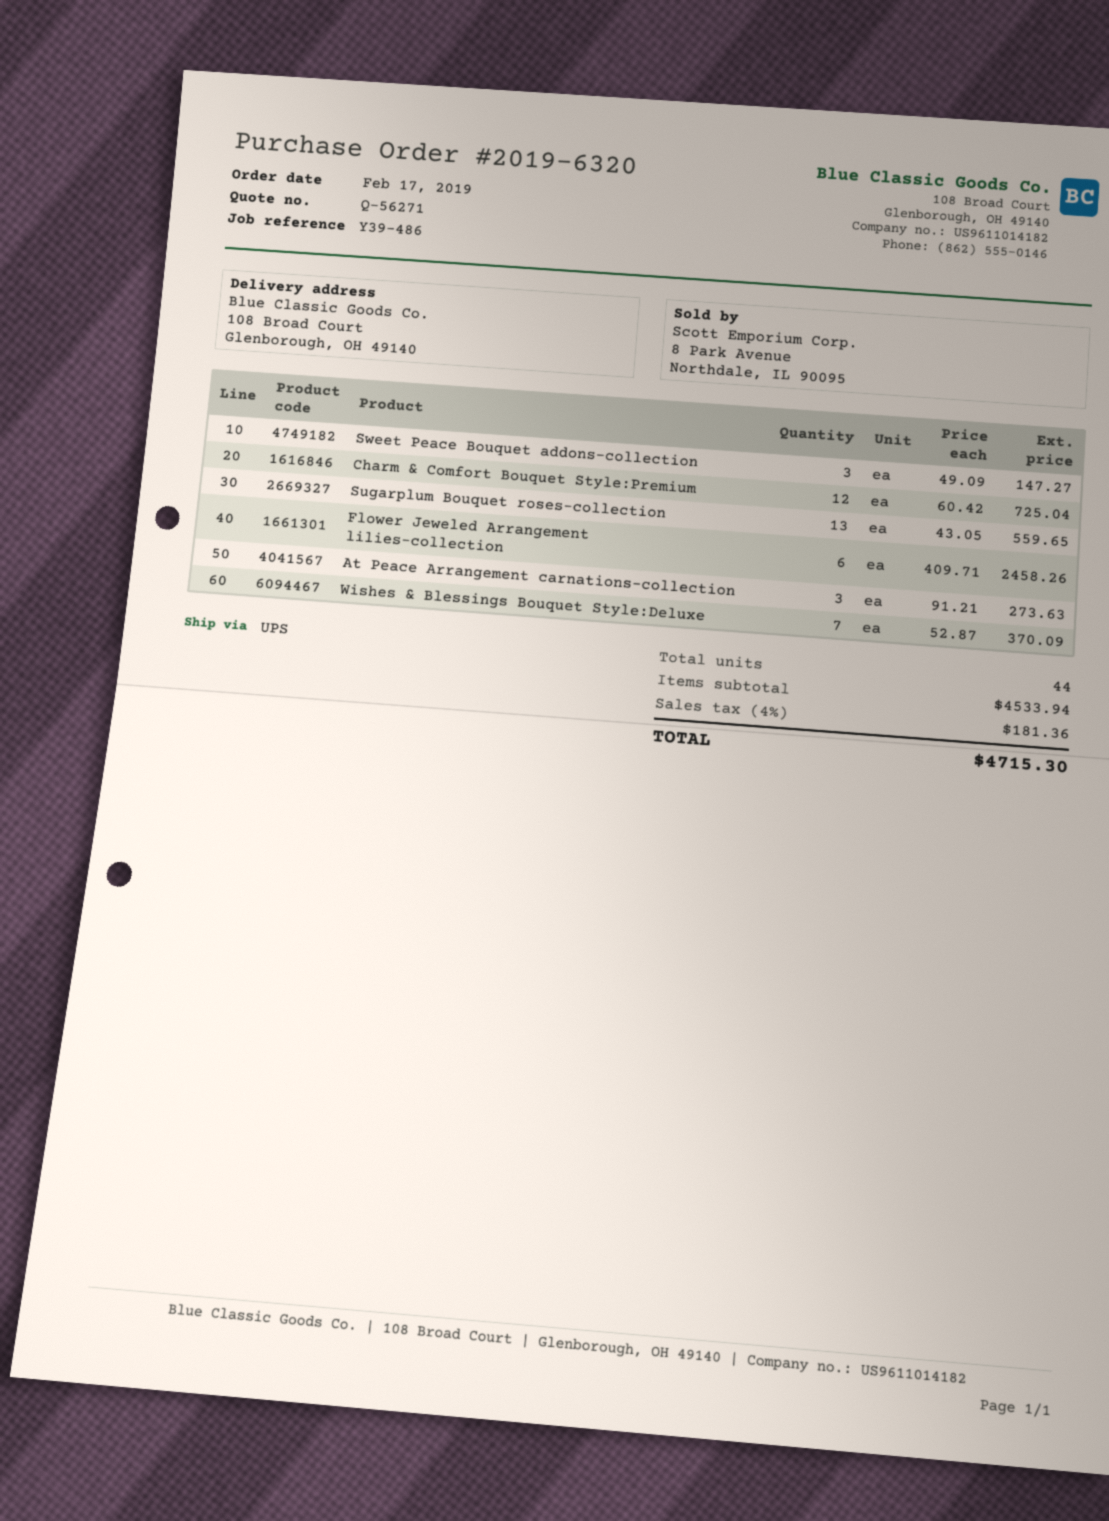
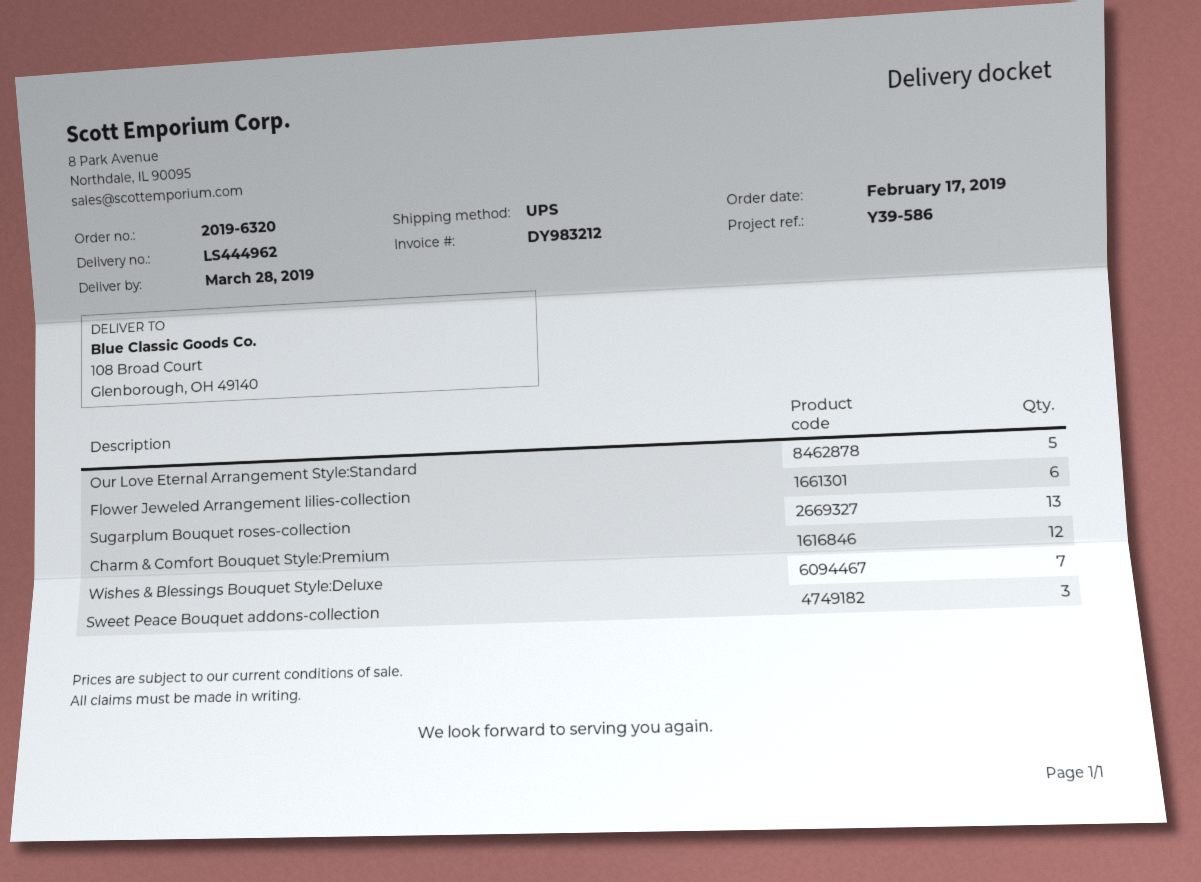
reference: Y39-486 -> Y39-586
At Peace Arrangement carnations-collection: 3 -> none
Our Love Eternal Arrangement Style:Standard: none -> 5

